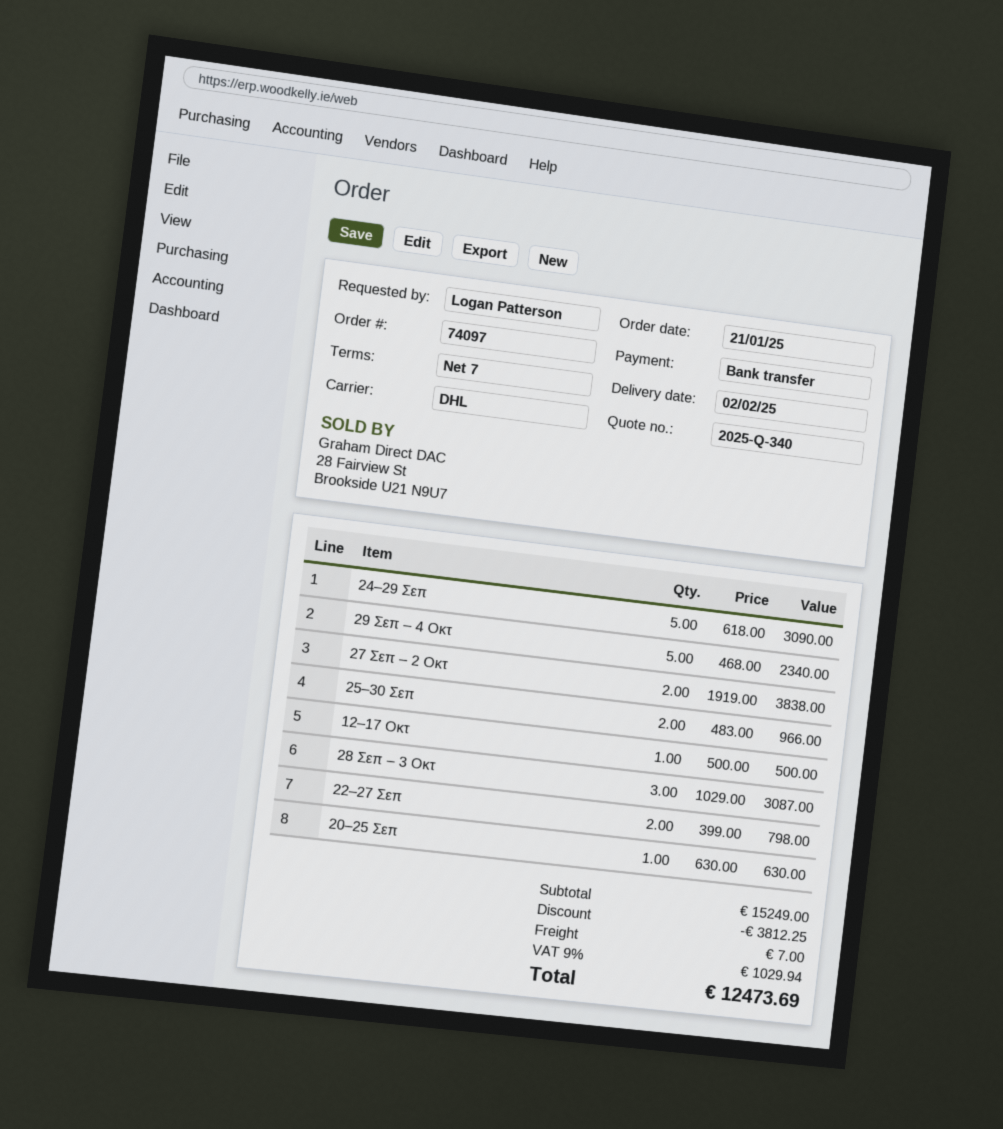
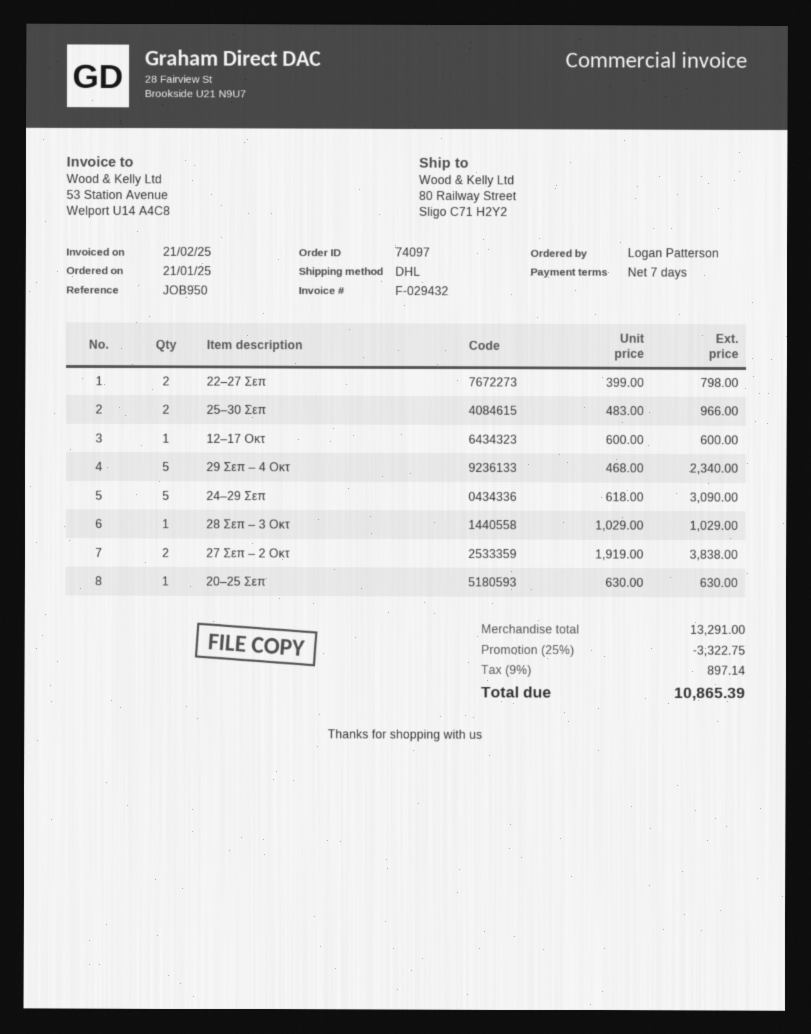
12–17 Οκτ: 1 x 500.00 = 500.00 -> 1 x 600.00 = 600.00
28 Σεπ – 3 Οκτ: 3 x 1029.00 = 3087.00 -> 1 x 1029.00 = 1029.00
subtotal: 15249.00 -> 13291.00
discount: 3812.25 -> 3322.75
shipping: 7.00 -> none
tax: 9% = 1029.94 -> 9% = 897.14
total: 12473.69 -> 10865.39

